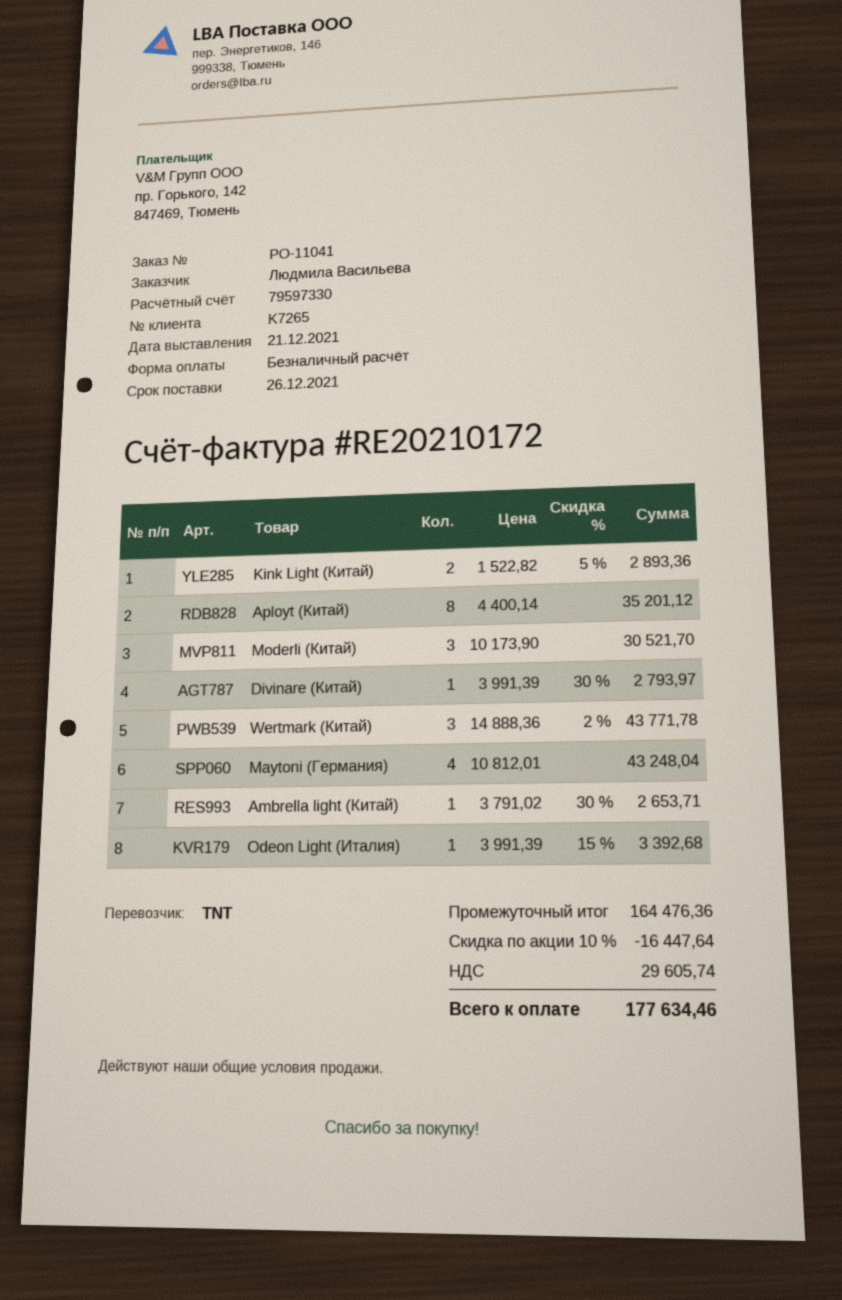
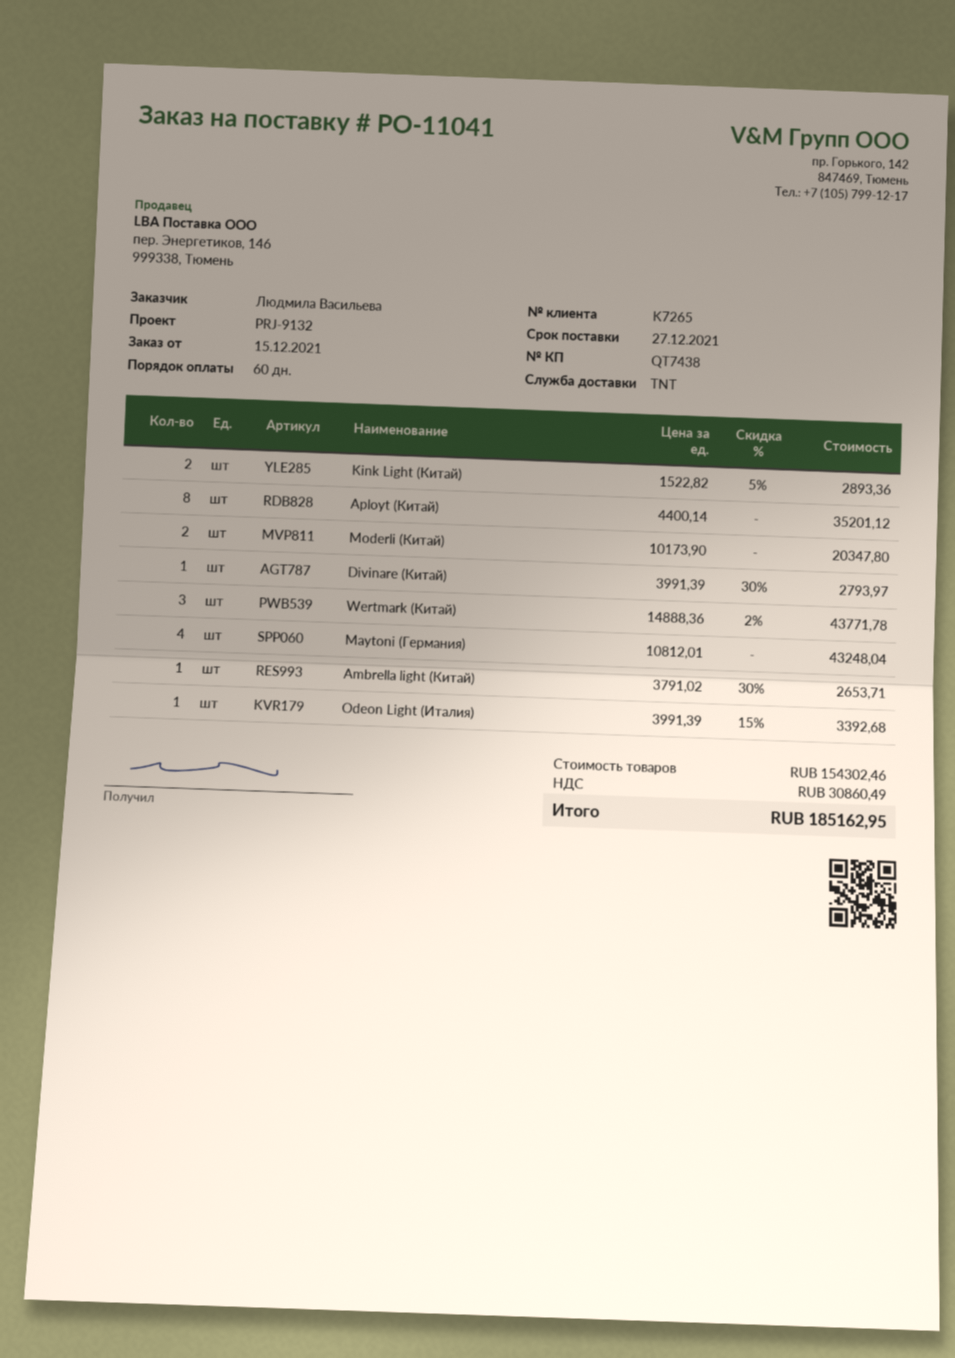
delivery date: 2021-12-26 -> 2021-12-27
Moderli (Китай): 3 x 10173.90 = 30521.70 -> 2 x 10173.90 = 20347.80
subtotal: 164476.36 -> 154302.46
discount: 10% = 16447.64 -> none
tax: 29605.74 -> 30860.49
total: 177634.46 -> 185162.95

